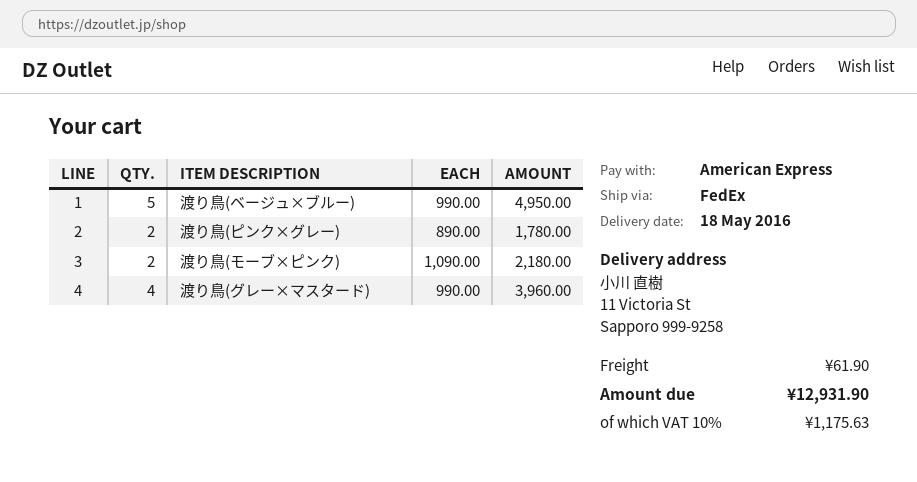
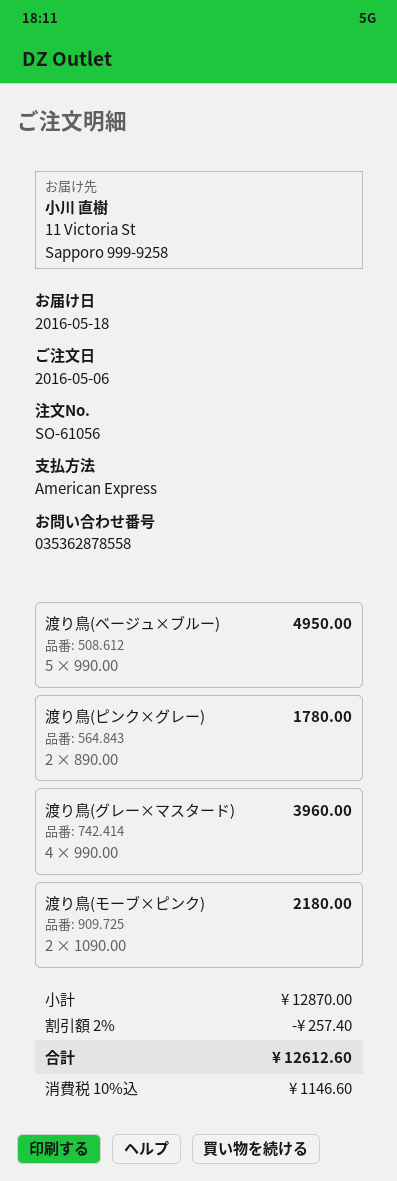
discount: none -> 2% = 257.40
shipping: 61.90 -> none
tax: 10% = 1175.63 -> 10% = 1146.60
total: 12931.90 -> 12612.60

